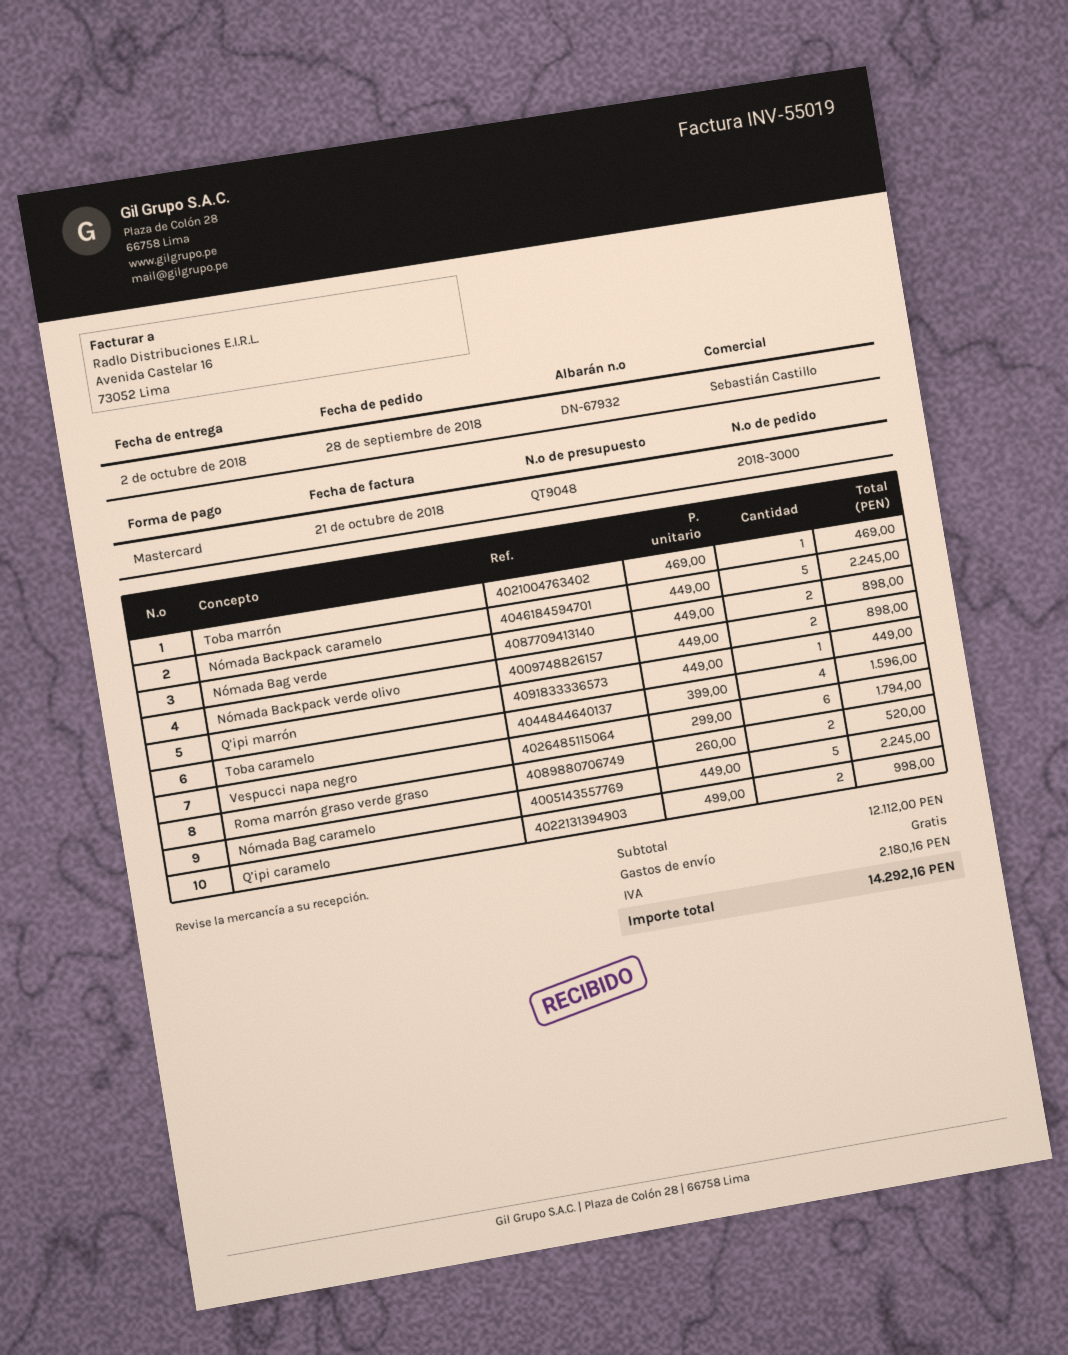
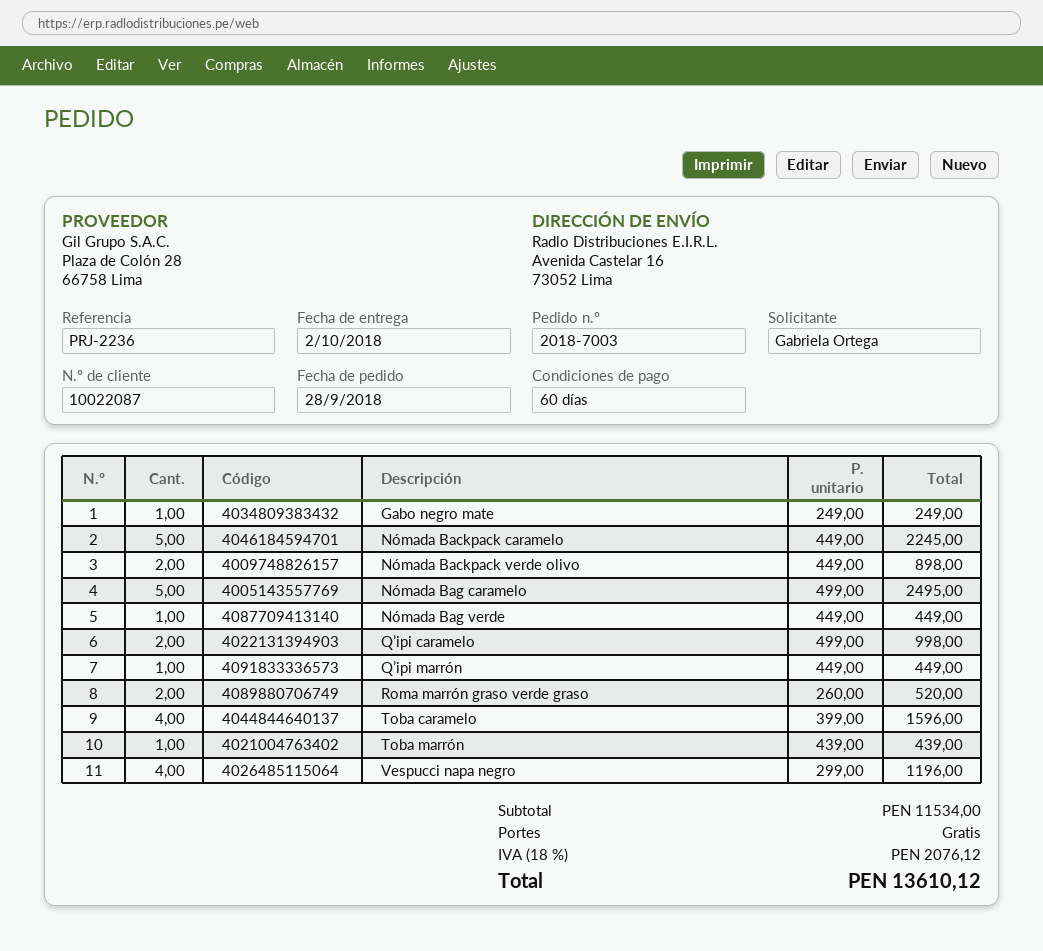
order number: 2018-3000 -> 2018-7003
Toba marrón: 1 x 469.00 = 469.00 -> 1 x 439.00 = 439.00
Nómada Bag verde: 2 x 449.00 = 898.00 -> 1 x 449.00 = 449.00
Vespucci napa negro: 6 x 299.00 = 1794.00 -> 4 x 299.00 = 1196.00
Nómada Bag caramelo: 5 x 449.00 = 2245.00 -> 5 x 499.00 = 2495.00
Gabo negro mate: none -> 1 x 249.00 = 249.00
subtotal: 12112.00 -> 11534.00
tax: 2180.16 -> 2076.12
total: 14292.16 -> 13610.12

